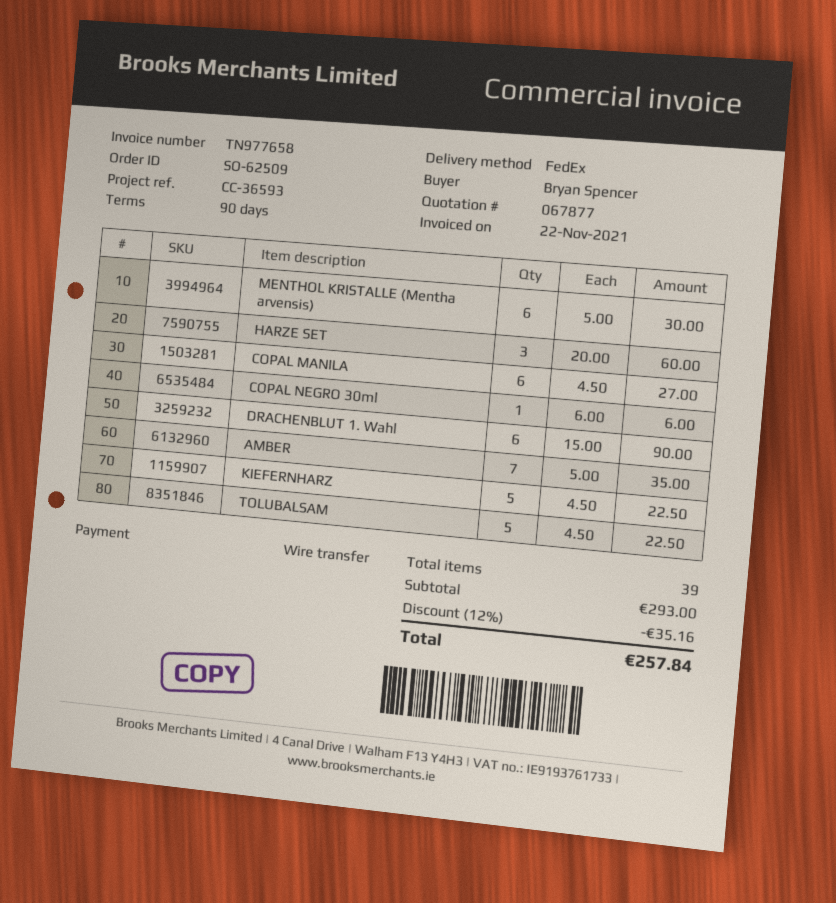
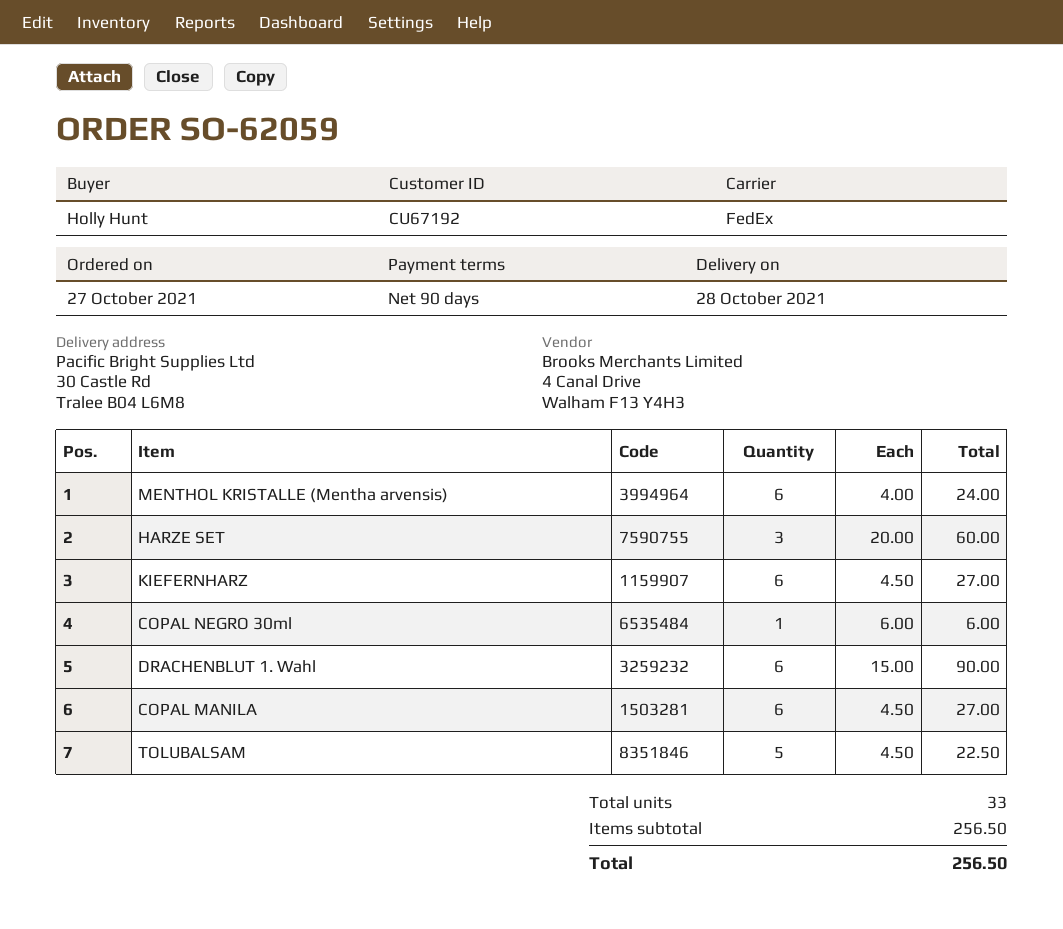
order number: SO-62509 -> SO-62059
ordered by: Bryan Spencer -> Holly Hunt
MENTHOL KRISTALLE (Mentha arvensis): 6 x 5.00 = 30.00 -> 6 x 4.00 = 24.00
AMBER: 7 x 5.00 = 35.00 -> none
KIEFERNHARZ: 5 x 4.50 = 22.50 -> 6 x 4.50 = 27.00
total quantity: 39 -> 33
subtotal: 293.00 -> 256.50
discount: 12% = 35.16 -> none
total: 257.84 -> 256.50

